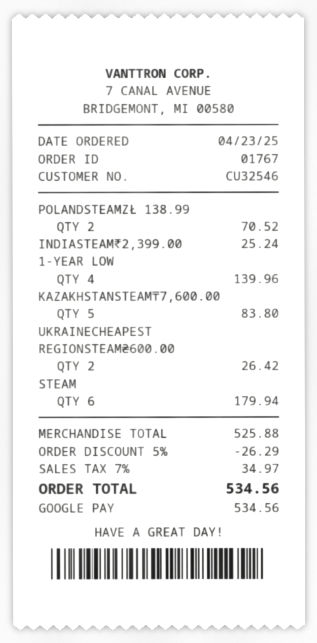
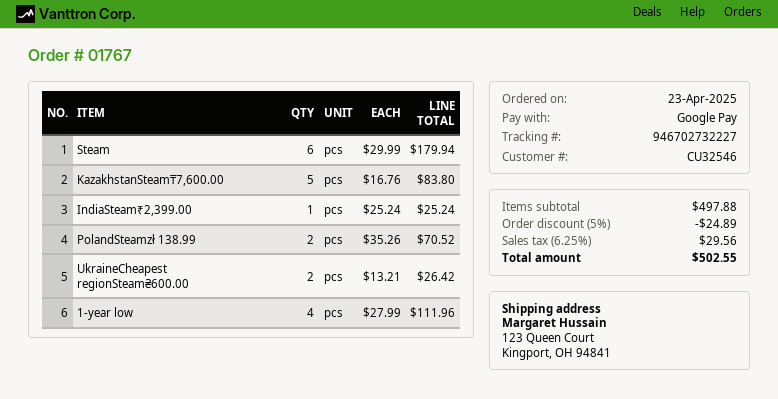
1-YEAR LOW: 4 for 139.96 -> 4 for 111.96
subtotal: 525.88 -> 497.88
discount: 5% = 26.29 -> 5% = 24.89
tax: 7% = 34.97 -> 6.25% = 29.56
total: 534.56 -> 502.55

